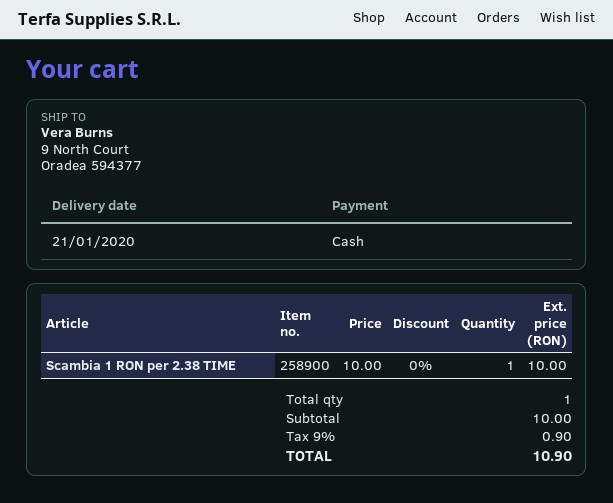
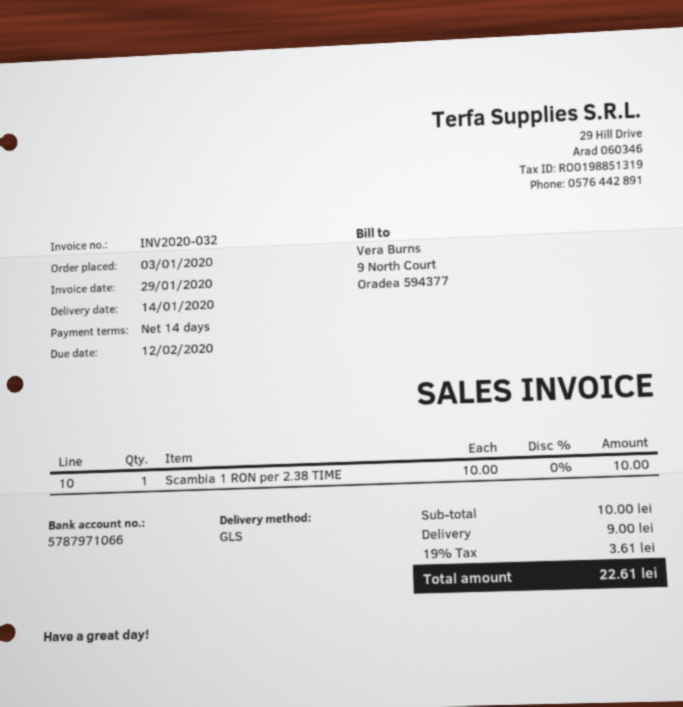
delivery date: 2020-01-21 -> 2020-01-14
shipping: none -> 9.00
tax: 9% = 0.90 -> 19% = 3.61
total: 10.90 -> 22.61

